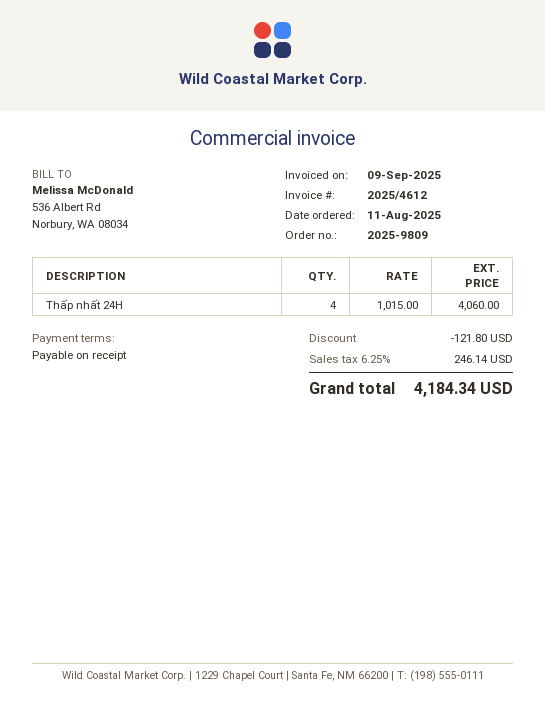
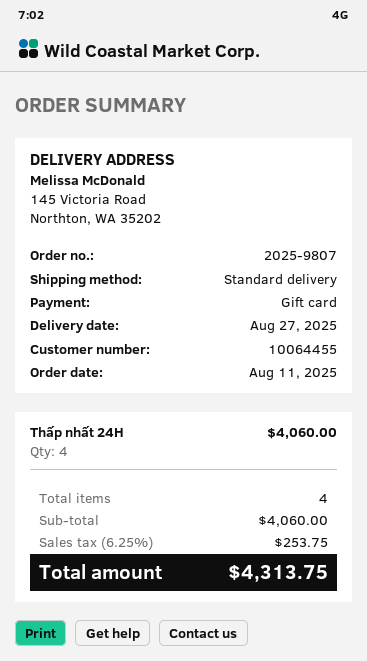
order number: 2025-9809 -> 2025-9807
discount: 121.80 -> none
tax: 6.25% = 246.14 -> 6.25% = 253.75
total: 4184.34 -> 4313.75

